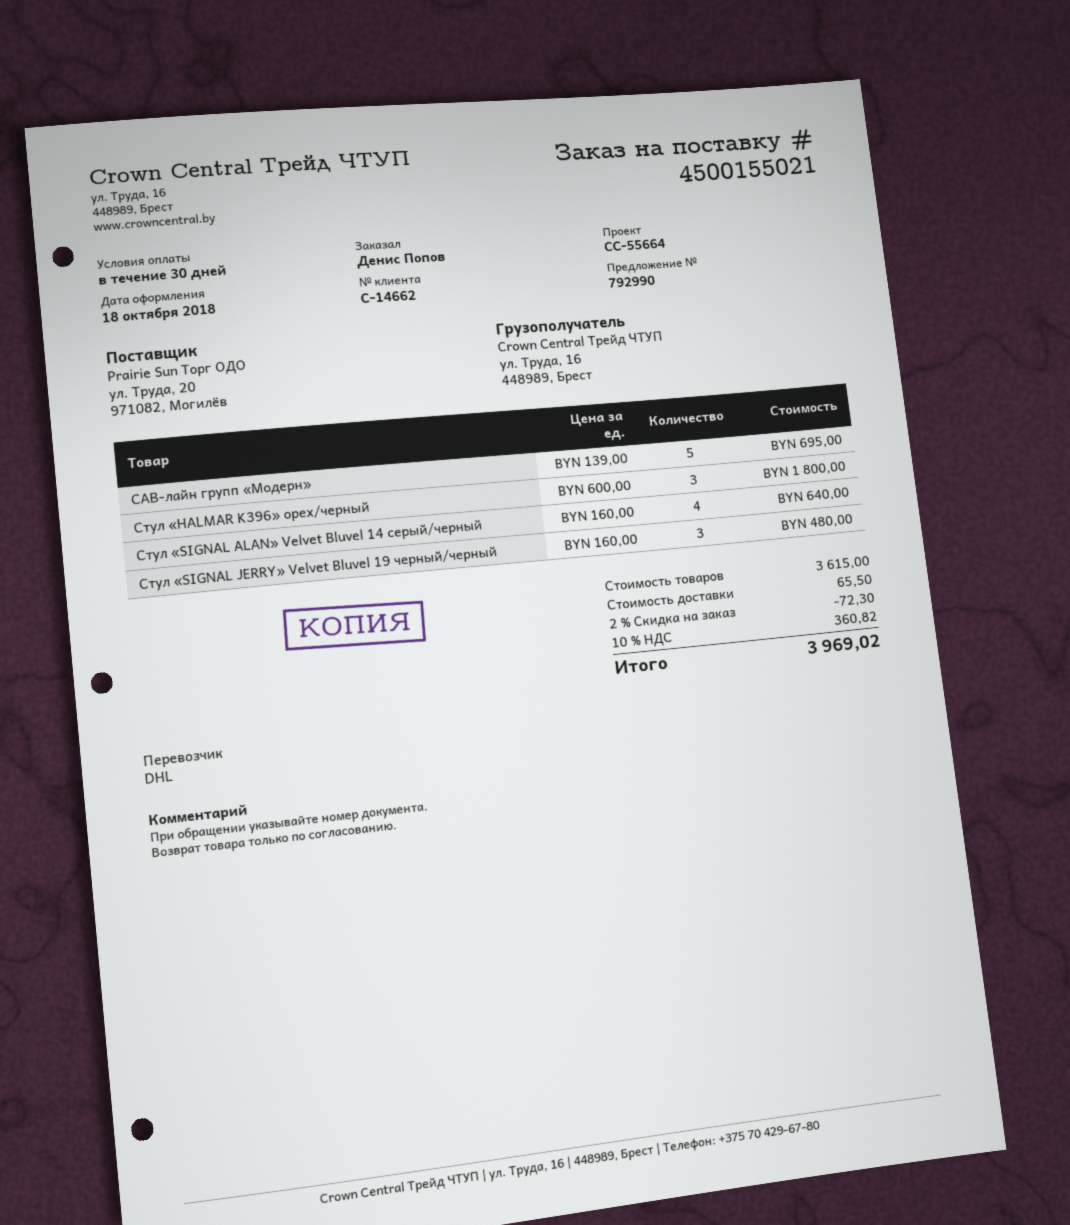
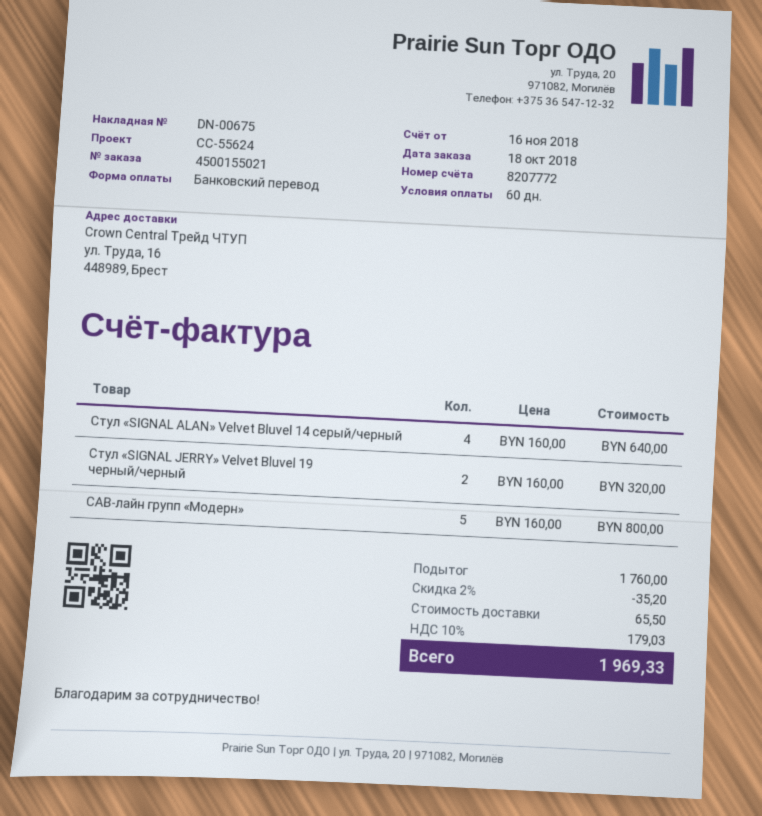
payment terms: 30 days -> 60 days
reference: CC-55664 -> CC-55624
САВ-лайн групп «Модерн»: 5 x 139.00 = 695.00 -> 5 x 160.00 = 800.00
Стул «HALMAR K396» орех/черный: 3 x 600.00 = 1800.00 -> none
Стул «SIGNAL JERRY» Velvet Bluvel 19 черный/черный: 3 x 160.00 = 480.00 -> 2 x 160.00 = 320.00
subtotal: 3615.00 -> 1760.00
discount: 2% = 72.30 -> 2% = 35.20
tax: 10% = 360.82 -> 10% = 179.03
total: 3969.02 -> 1969.33

